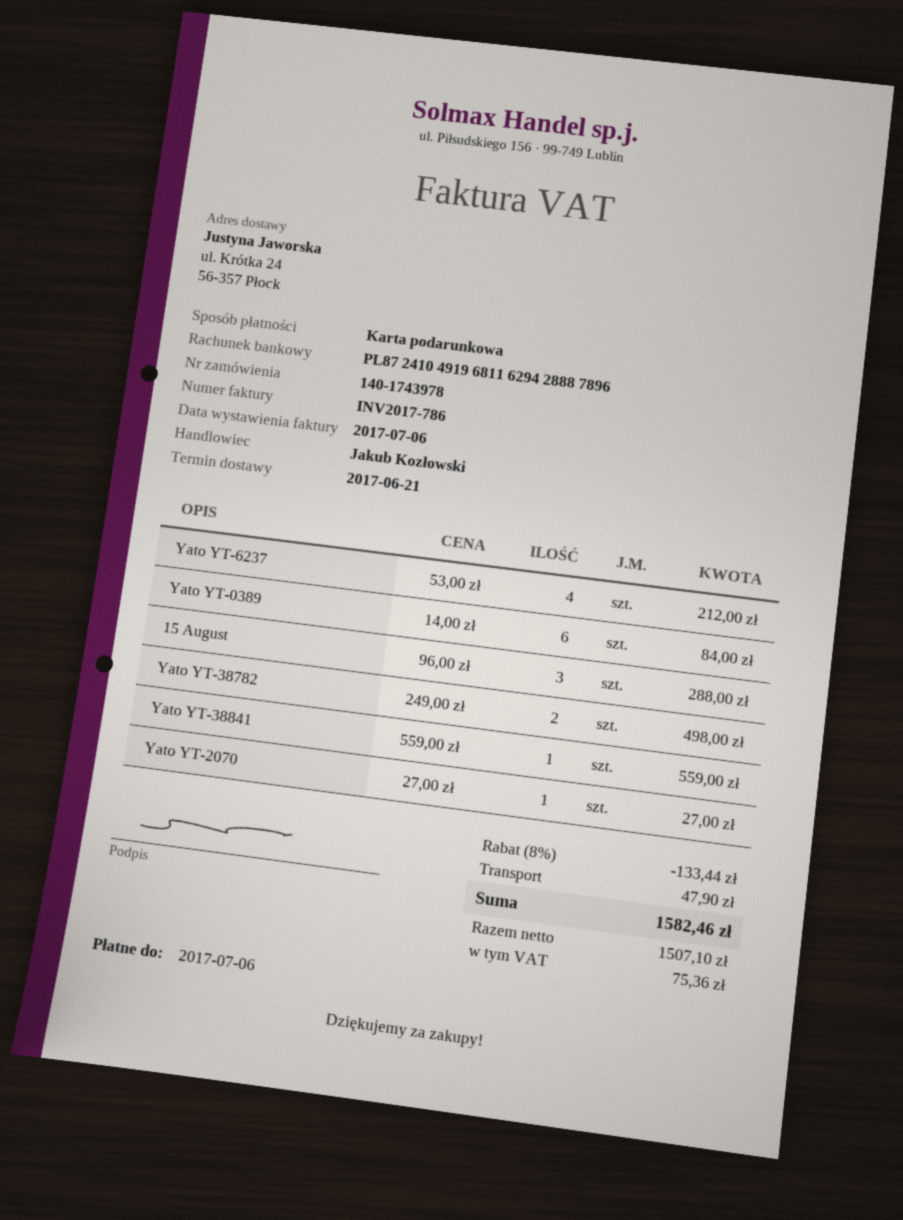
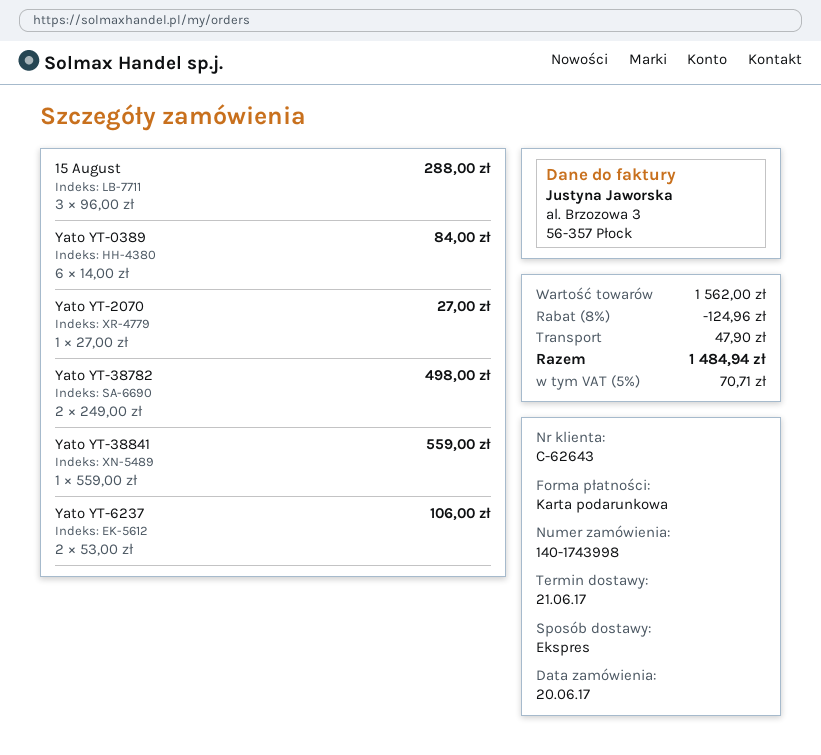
order number: 140-1743978 -> 140-1743998
Yato YT-6237: 4 x 53.00 = 212.00 -> 2 x 53.00 = 106.00
discount: 8% = 133.44 -> 8% = 124.96
tax: 75.36 -> 70.71
total: 1582.46 -> 1484.94

